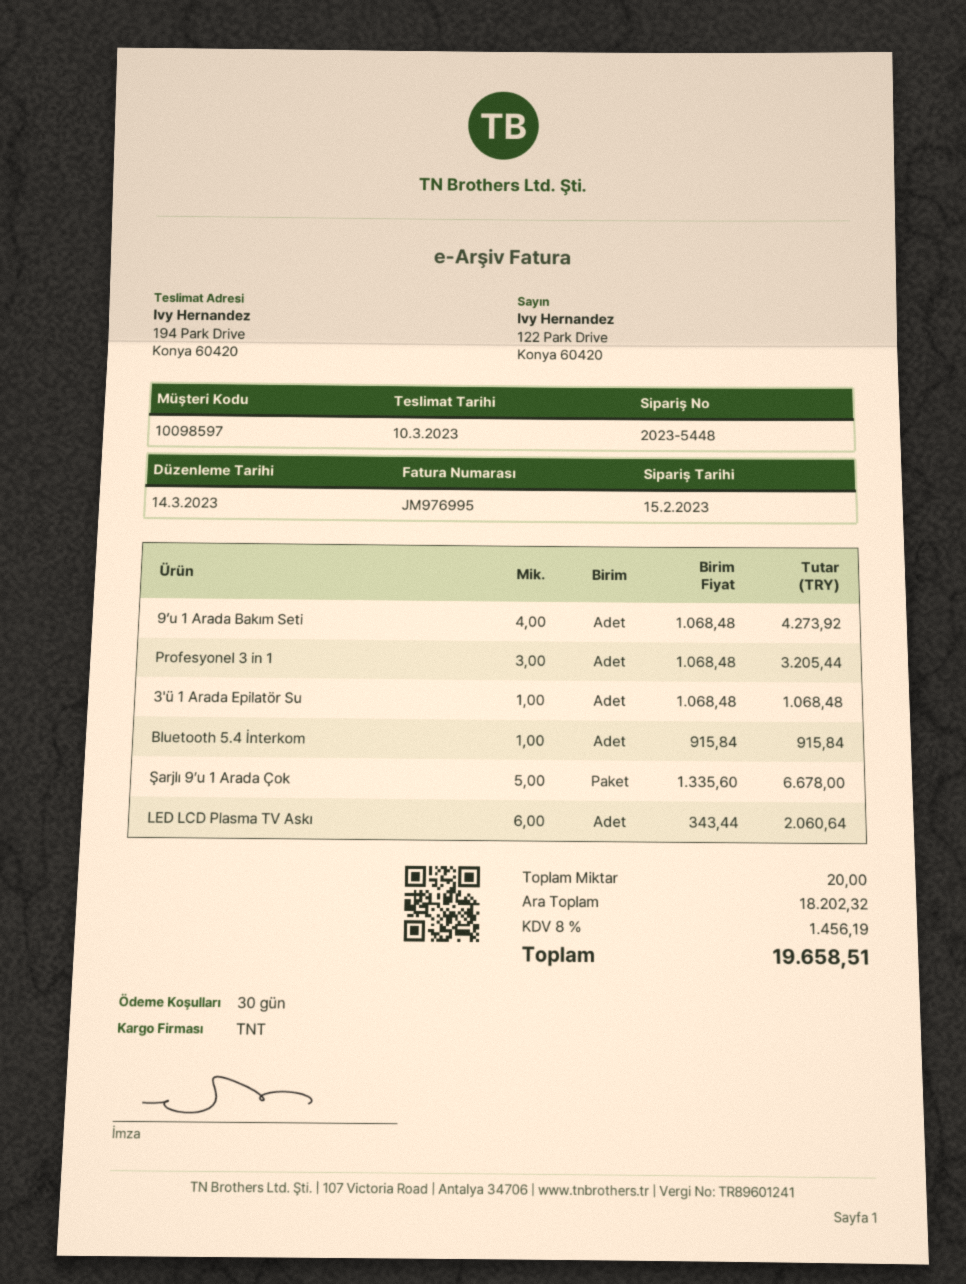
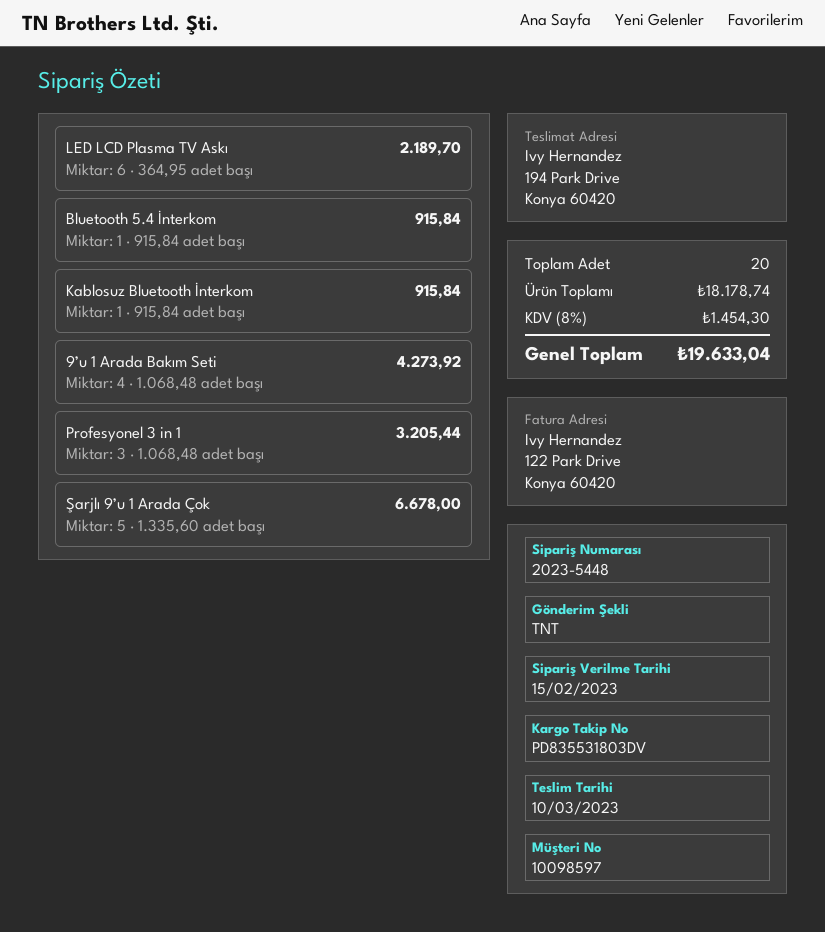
3'ü 1 Arada Epilatör Su: 1 x 1068.48 = 1068.48 -> none
LED LCD Plasma TV Askı: 6 x 343.44 = 2060.64 -> 6 x 364.95 = 2189.70
Kablosuz Bluetooth İnterkom: none -> 1 x 915.84 = 915.84
subtotal: 18202.32 -> 18178.74
tax: 8% = 1456.19 -> 8% = 1454.30
total: 19658.51 -> 19633.04

